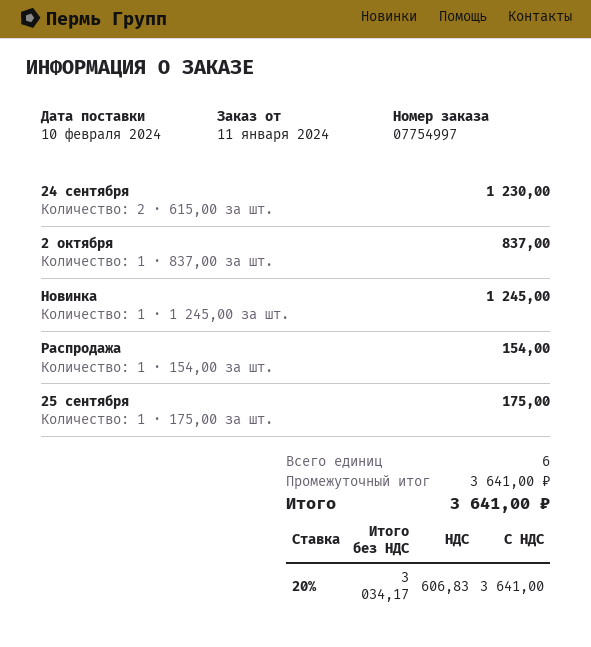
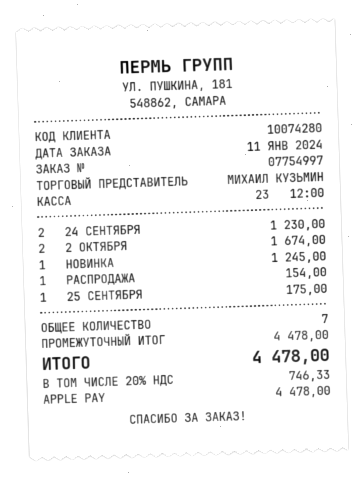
2 октября: 1 for 837.00 -> 2 for 1674.00
total quantity: 6 -> 7
subtotal: 3641.00 -> 4478.00
tax: 20% = 606.83 -> 20% = 746.33
total: 3641.00 -> 4478.00

